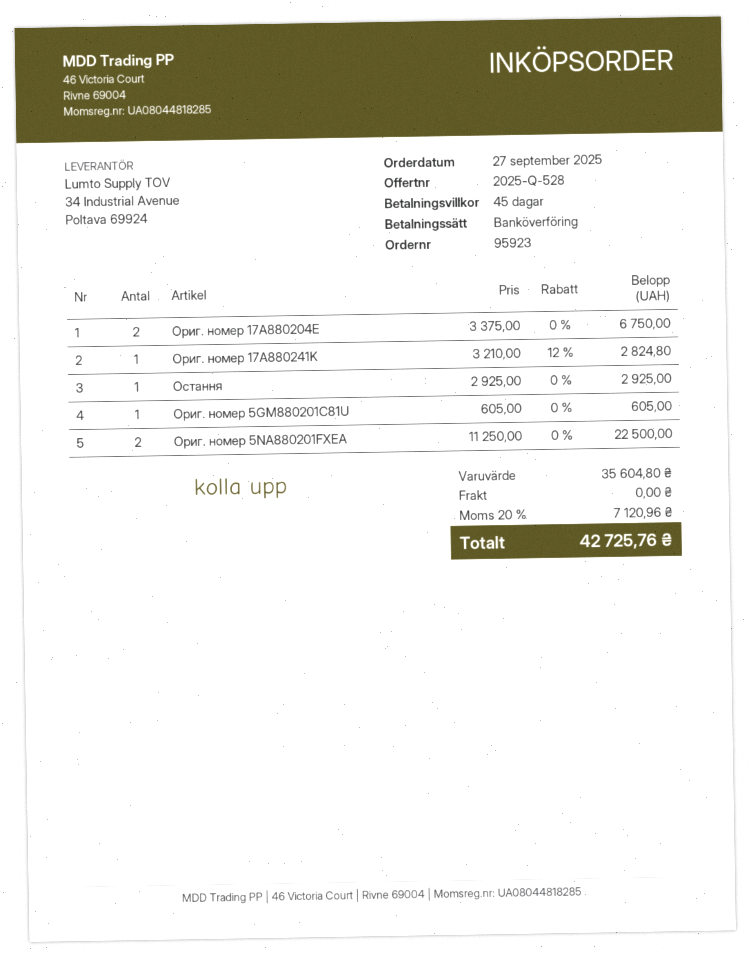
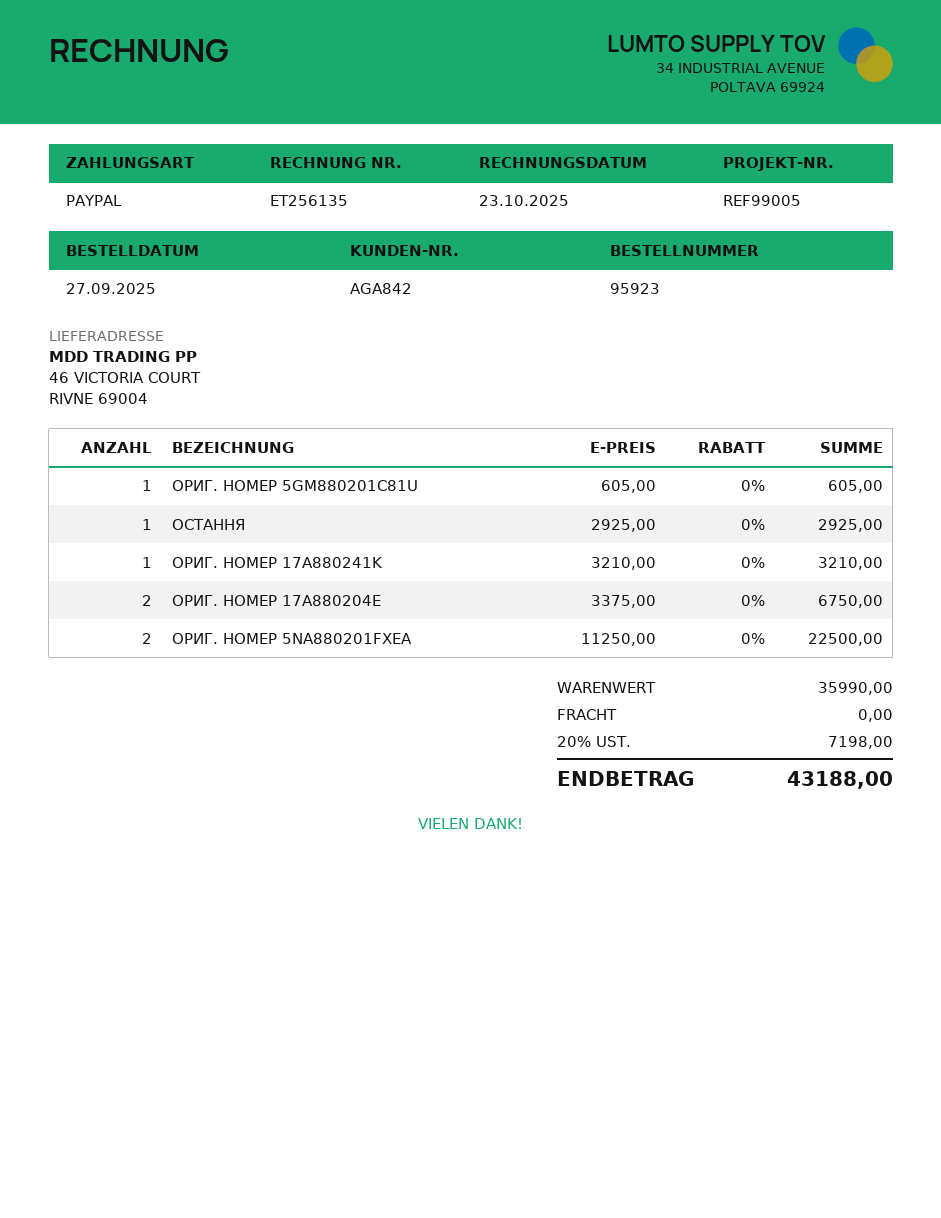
payment method: bank transfer -> PayPal
Ориг. номер 17A880241K: 1 x 3210.00 - 12% = 2824.80 -> 1 x 3210.00 = 3210.00
subtotal: 35604.80 -> 35990.00
tax: 20% = 7120.96 -> 20% = 7198.00
total: 42725.76 -> 43188.00

